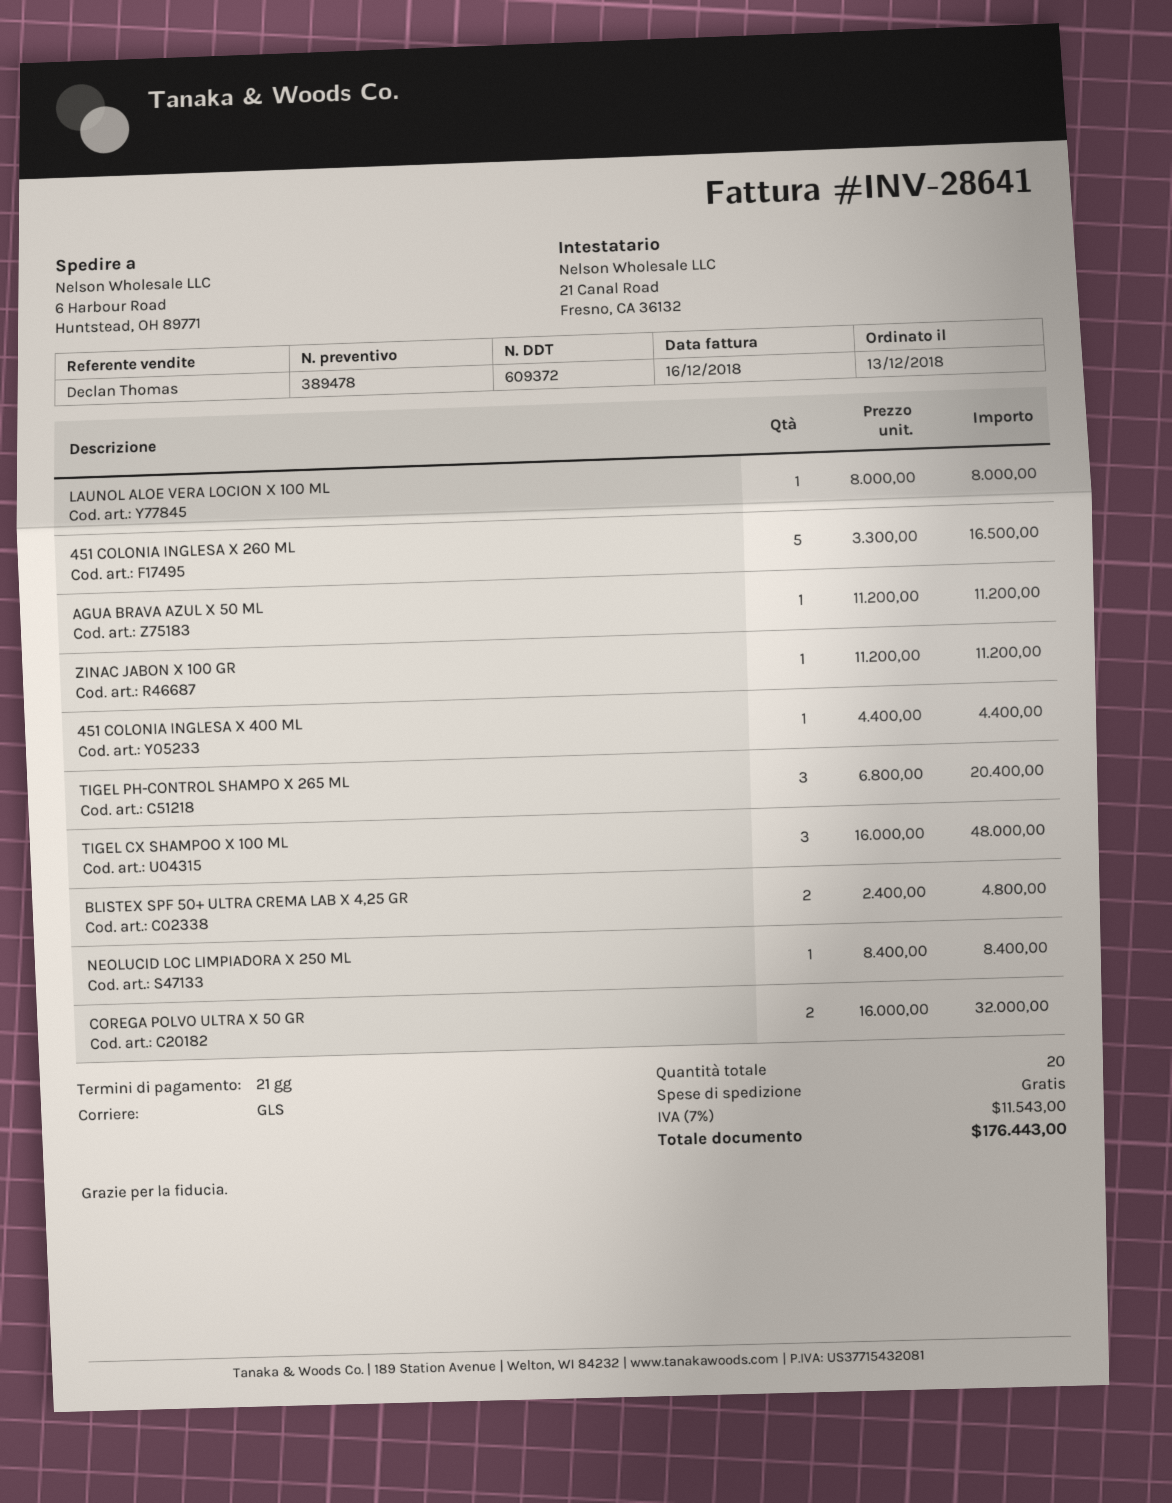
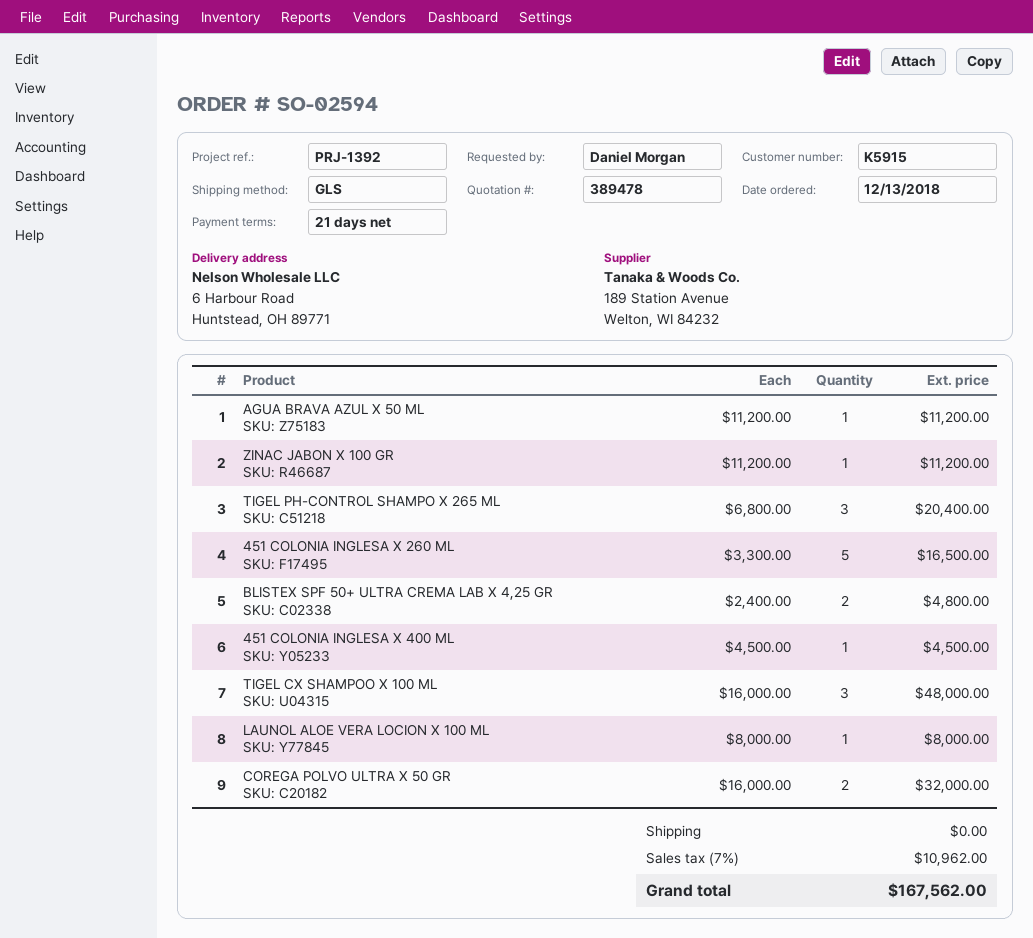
451 COLONIA INGLESA X 400 ML: 1 x 4400.00 = 4400.00 -> 1 x 4500.00 = 4500.00
NEOLUCID LOC LIMPIADORA X 250 ML: 1 x 8400.00 = 8400.00 -> none
tax: 7% = 11543.00 -> 7% = 10962.00
total: 176443.00 -> 167562.00

